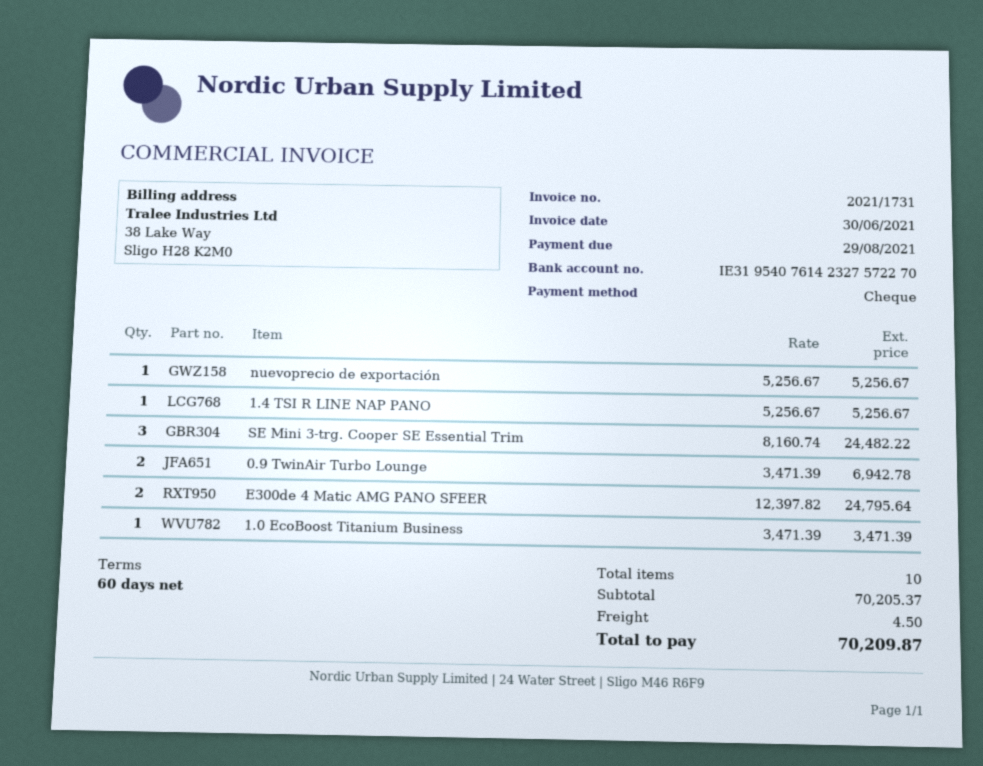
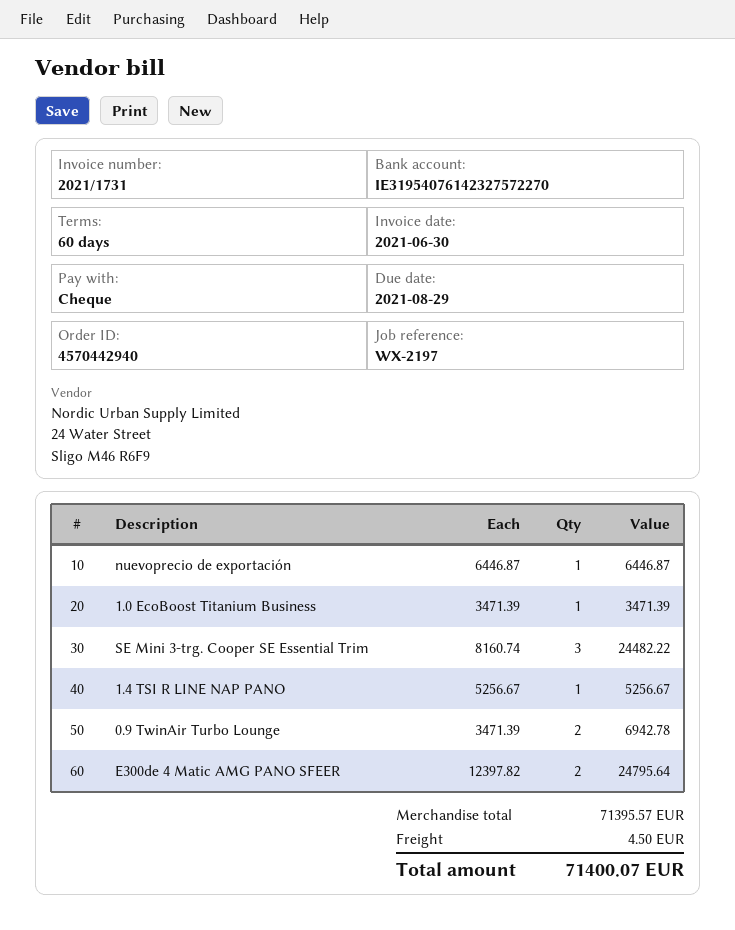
nuevoprecio de exportación: 1 x 5256.67 = 5256.67 -> 1 x 6446.87 = 6446.87
subtotal: 70205.37 -> 71395.57
total: 70209.87 -> 71400.07

